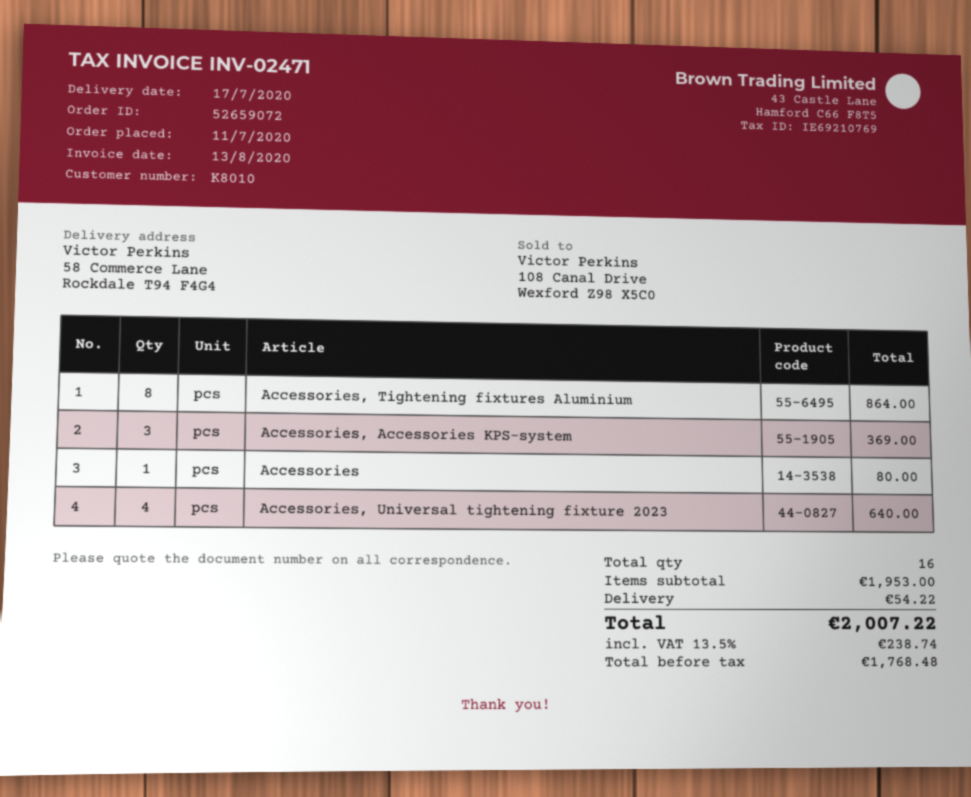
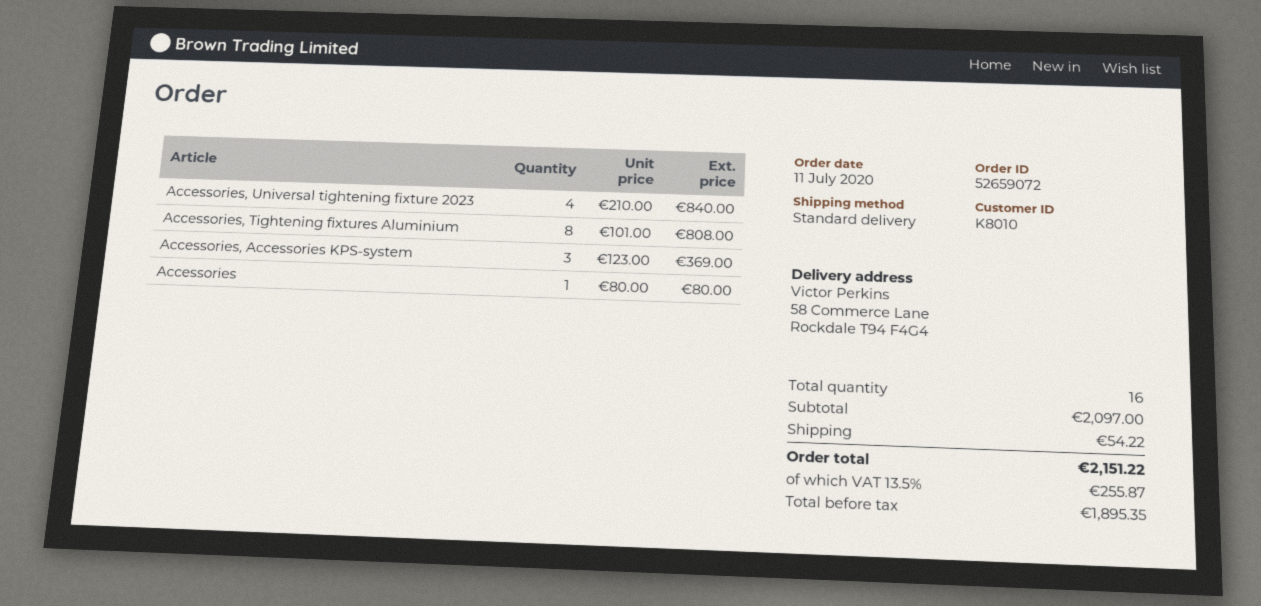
Accessories, Tightening fixtures Aluminium: 8 for 864.00 -> 8 for 808.00
Accessories, Universal tightening fixture 2023: 4 for 640.00 -> 4 for 840.00
subtotal: 1953.00 -> 2097.00
net: 1768.48 -> 1895.35
tax: 13.5% = 238.74 -> 13.5% = 255.87
total: 2007.22 -> 2151.22

